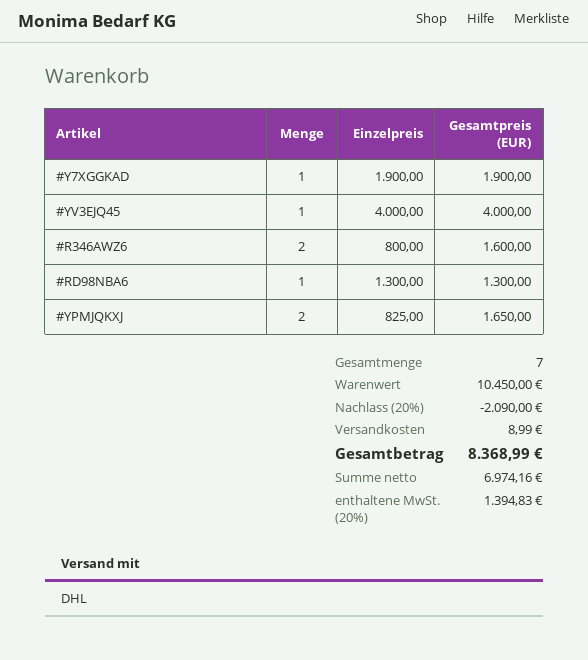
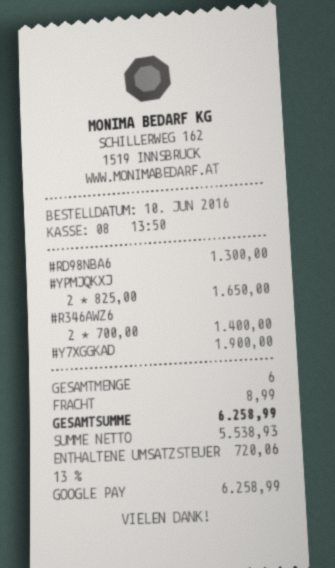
#YV3EJQ45: 1 x 4000.00 = 4000.00 -> none
#R346AWZ6: 2 x 800.00 = 1600.00 -> 2 x 700.00 = 1400.00
total quantity: 7 -> 6
discount: 20% = 2090.00 -> none
net: 6974.16 -> 5538.93
tax: 20% = 1394.83 -> 13% = 720.06
total: 8368.99 -> 6258.99

